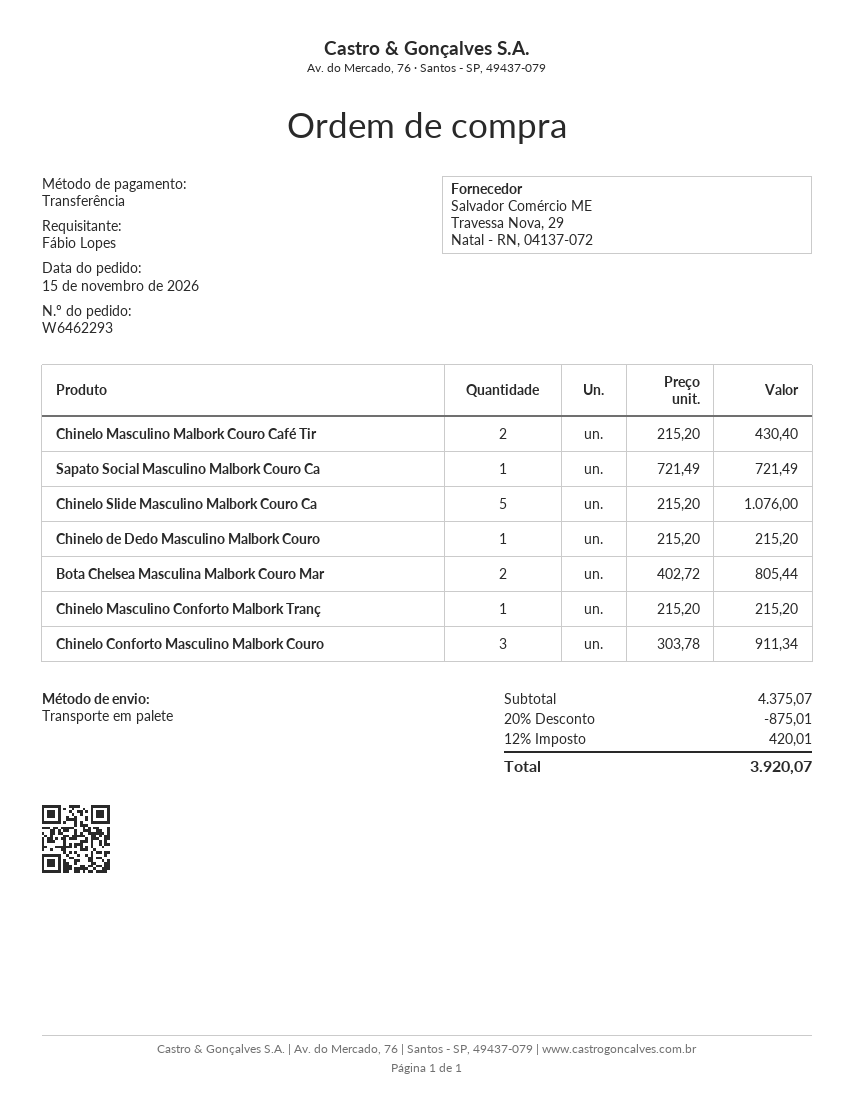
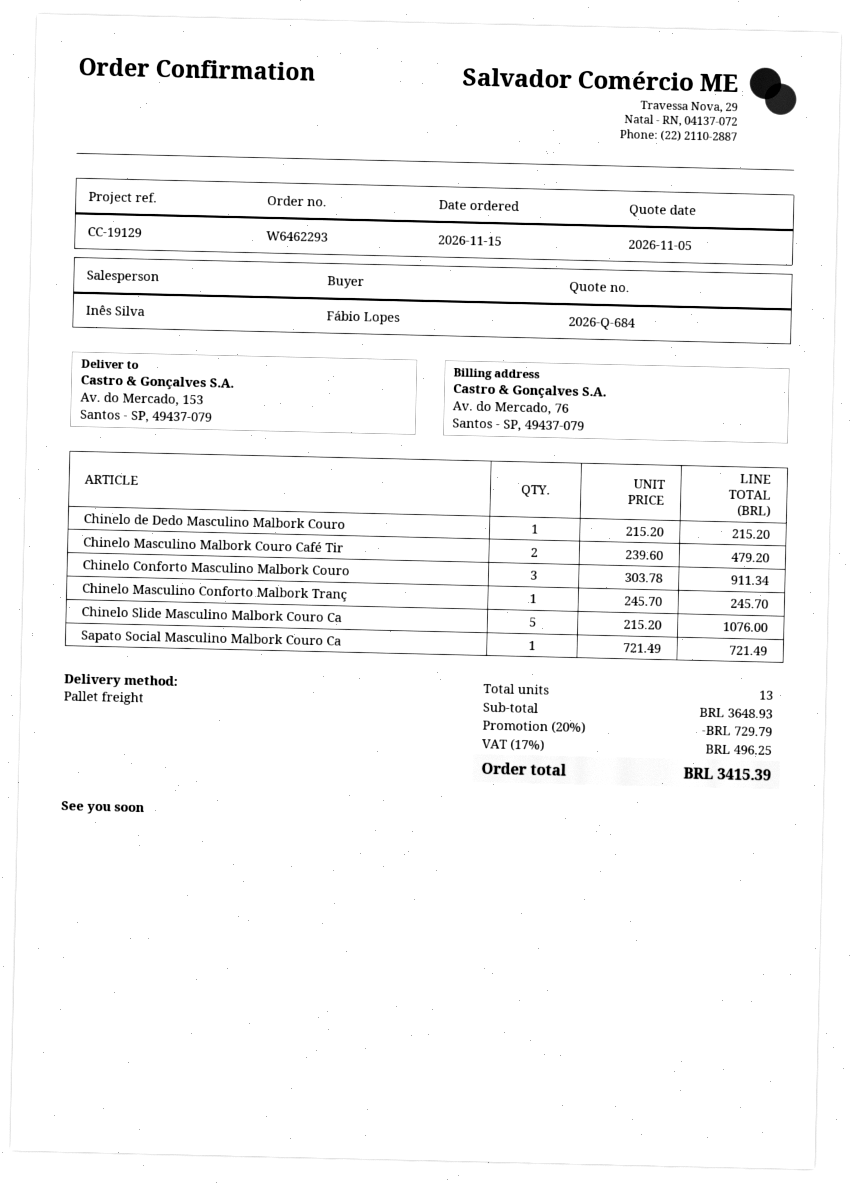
Chinelo Masculino Malbork Couro Café Tir: 2 x 215.20 = 430.40 -> 2 x 239.60 = 479.20
Bota Chelsea Masculina Malbork Couro Mar: 2 x 402.72 = 805.44 -> none
Chinelo Masculino Conforto Malbork Tranç: 1 x 215.20 = 215.20 -> 1 x 245.70 = 245.70
subtotal: 4375.07 -> 3648.93
discount: 20% = 875.01 -> 20% = 729.79
tax: 12% = 420.01 -> 17% = 496.25
total: 3920.07 -> 3415.39

